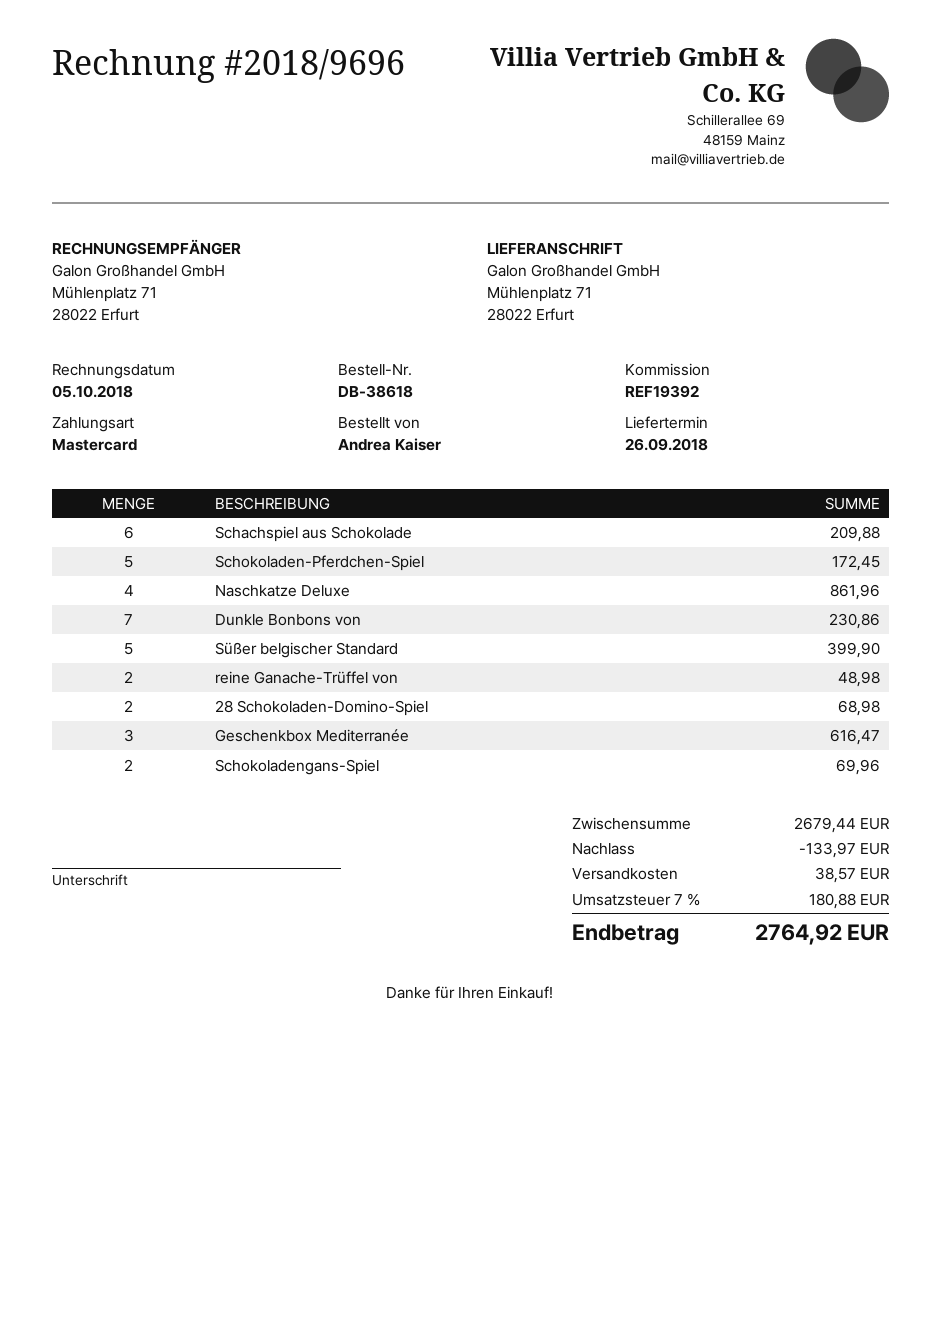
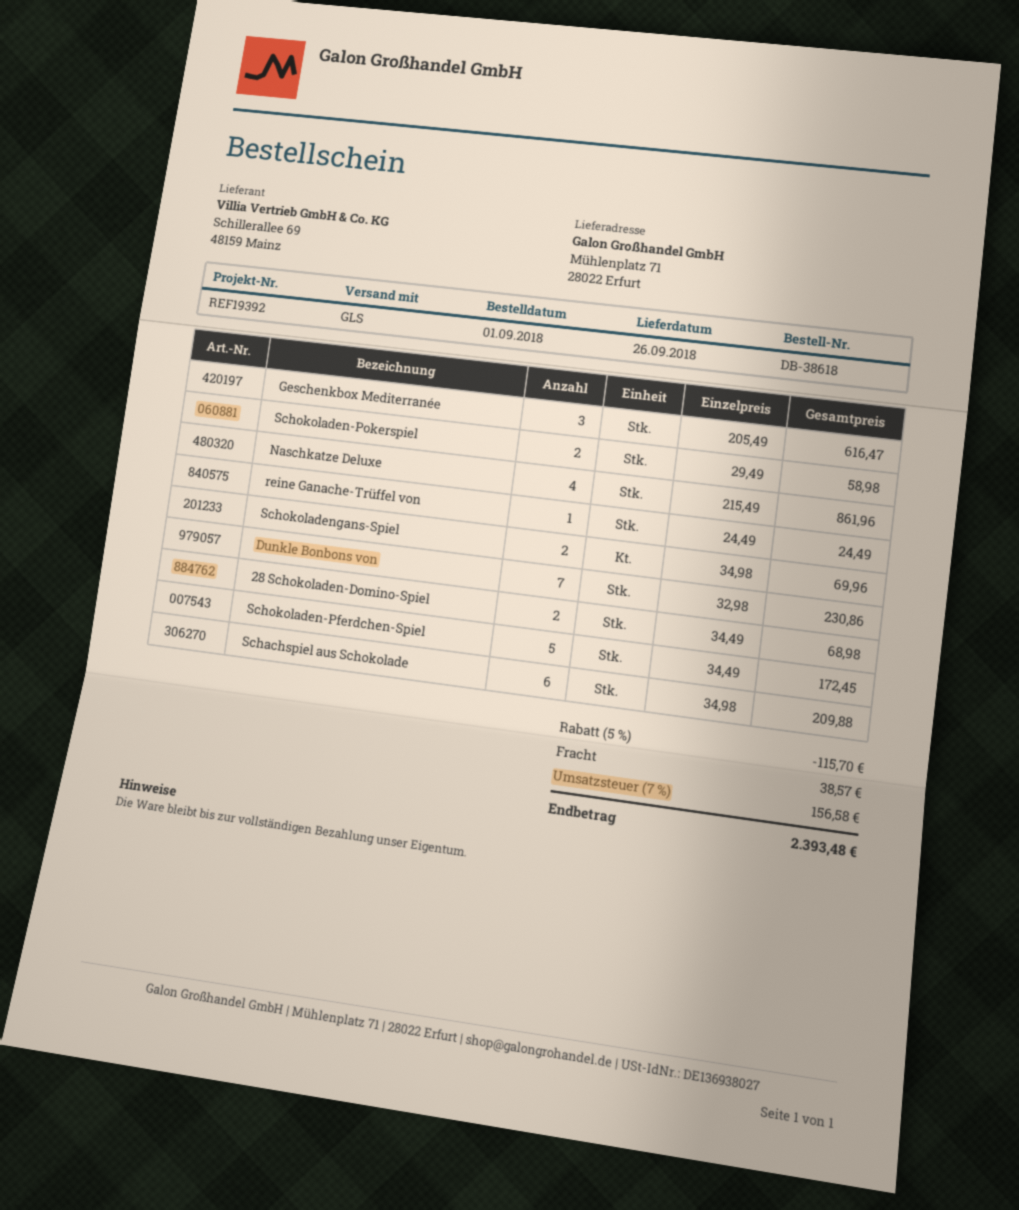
Süßer belgischer Standard: 5 for 399.90 -> none
reine Ganache-Trüffel von: 2 for 48.98 -> 1 for 24.49
Schokoladen-Pokerspiel: none -> 2 for 58.98
discount: 133.97 -> 115.70
tax: 7% = 180.88 -> 7% = 156.58
total: 2764.92 -> 2393.48

